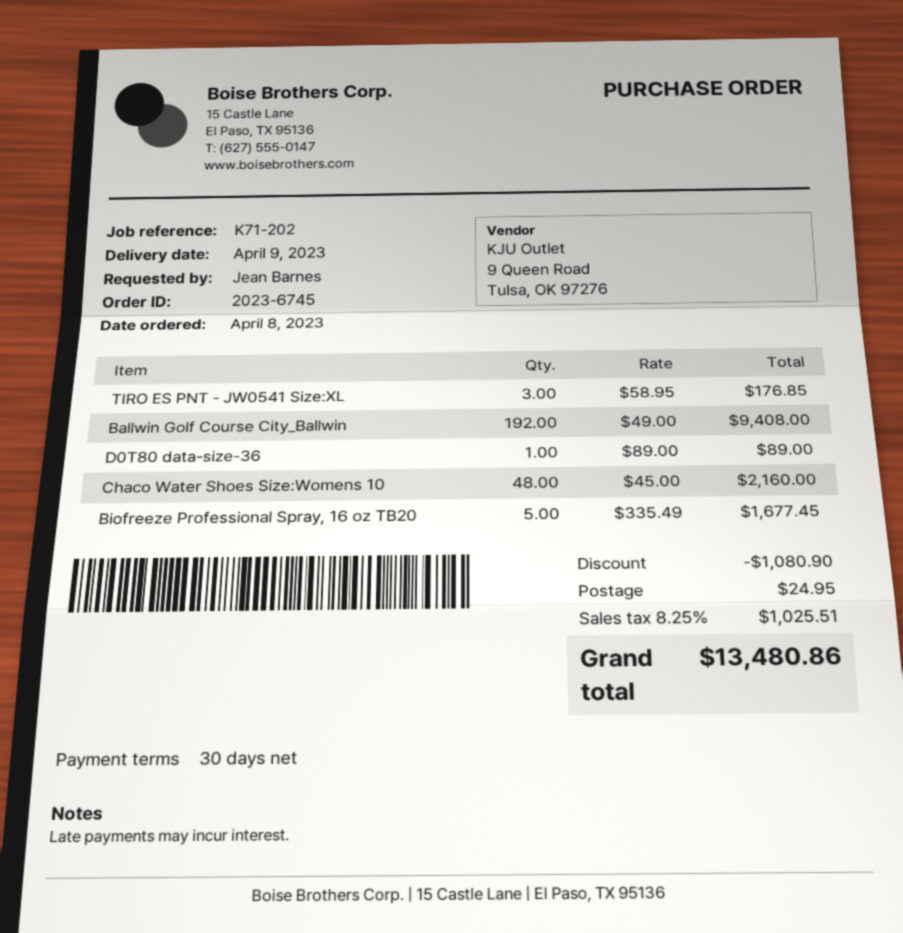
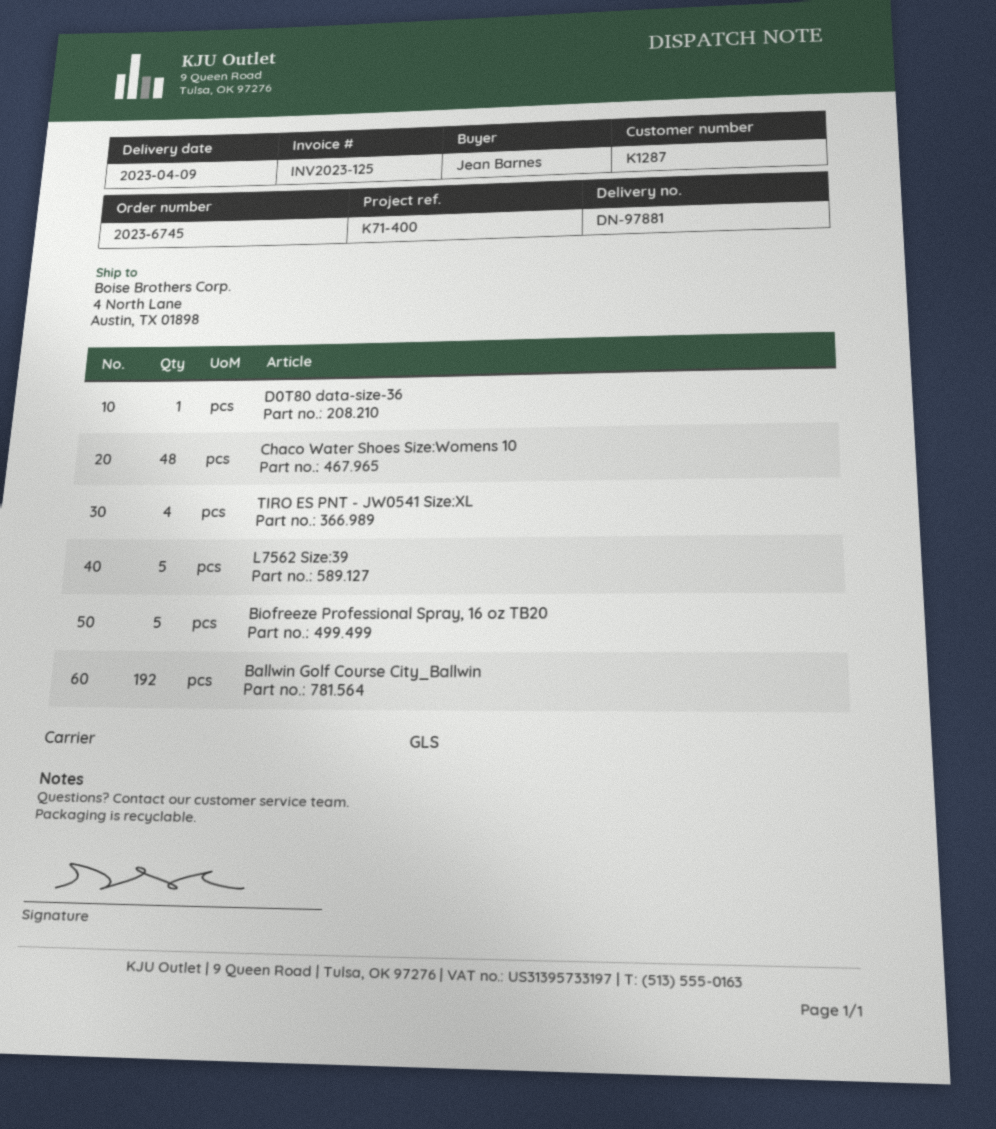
reference: K71-202 -> K71-400
TIRO ES PNT - JW0541 Size:XL: 3 -> 4
L7562 Size:39: none -> 5

